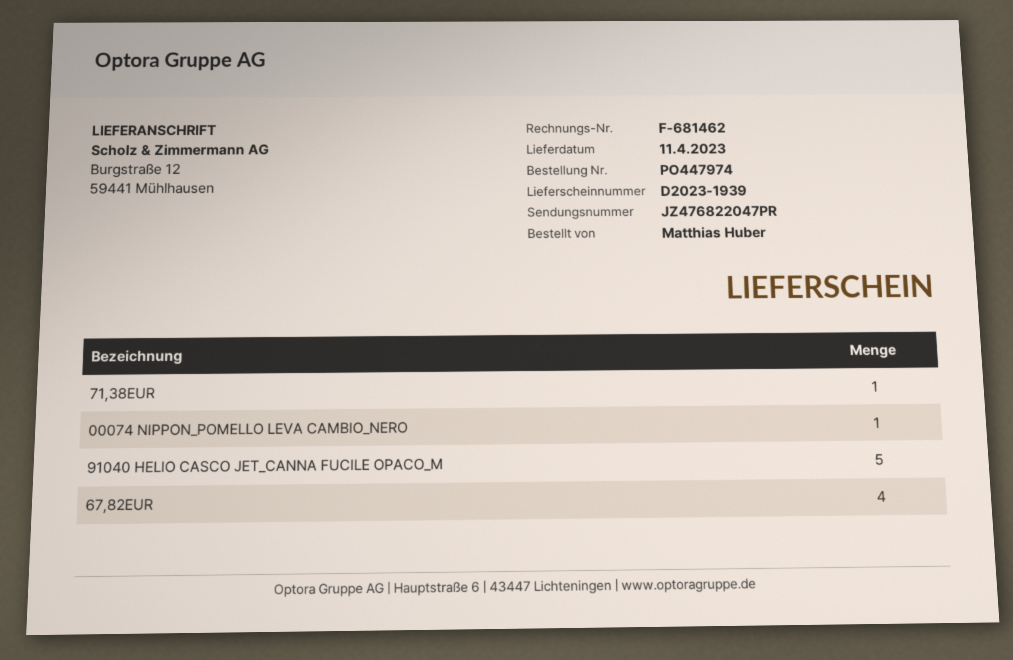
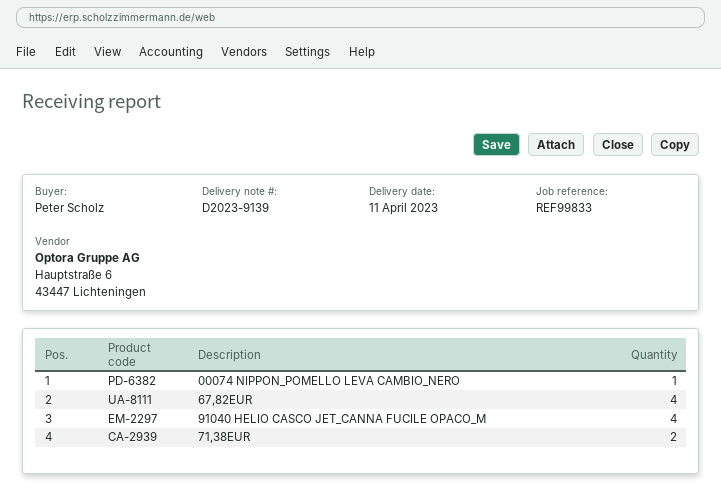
delivery note number: D2023-1939 -> D2023-9139
ordered by: Matthias Huber -> Peter Scholz
71,38EUR: 1 -> 2
91040 HELIO CASCO JET_CANNA FUCILE OPACO_M: 5 -> 4

